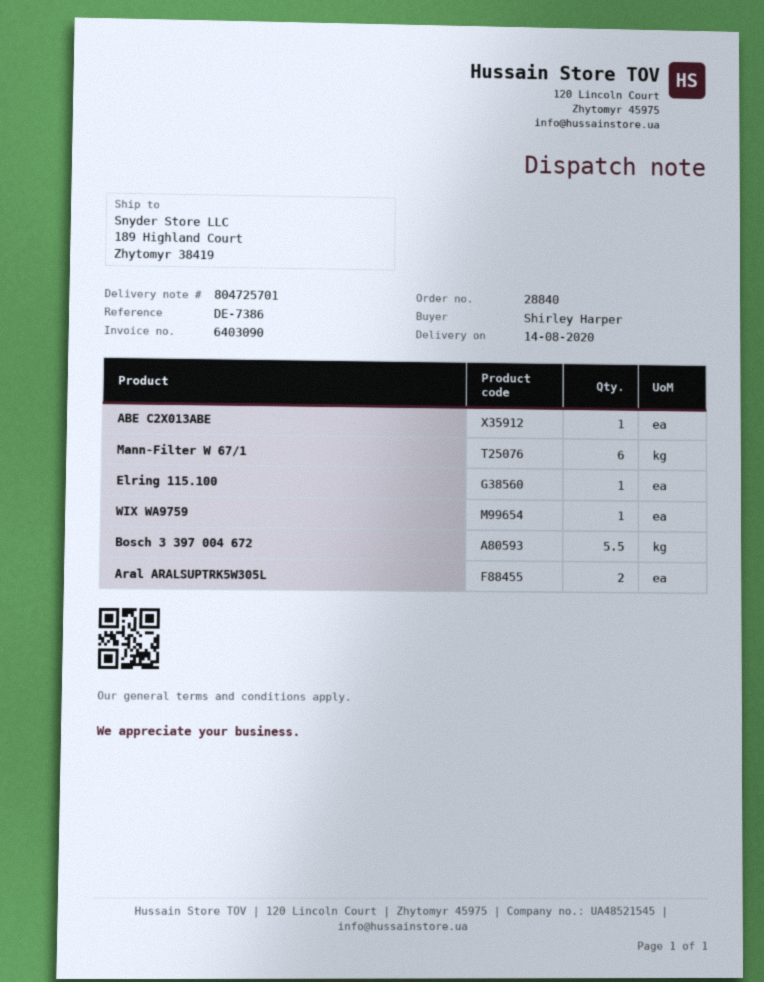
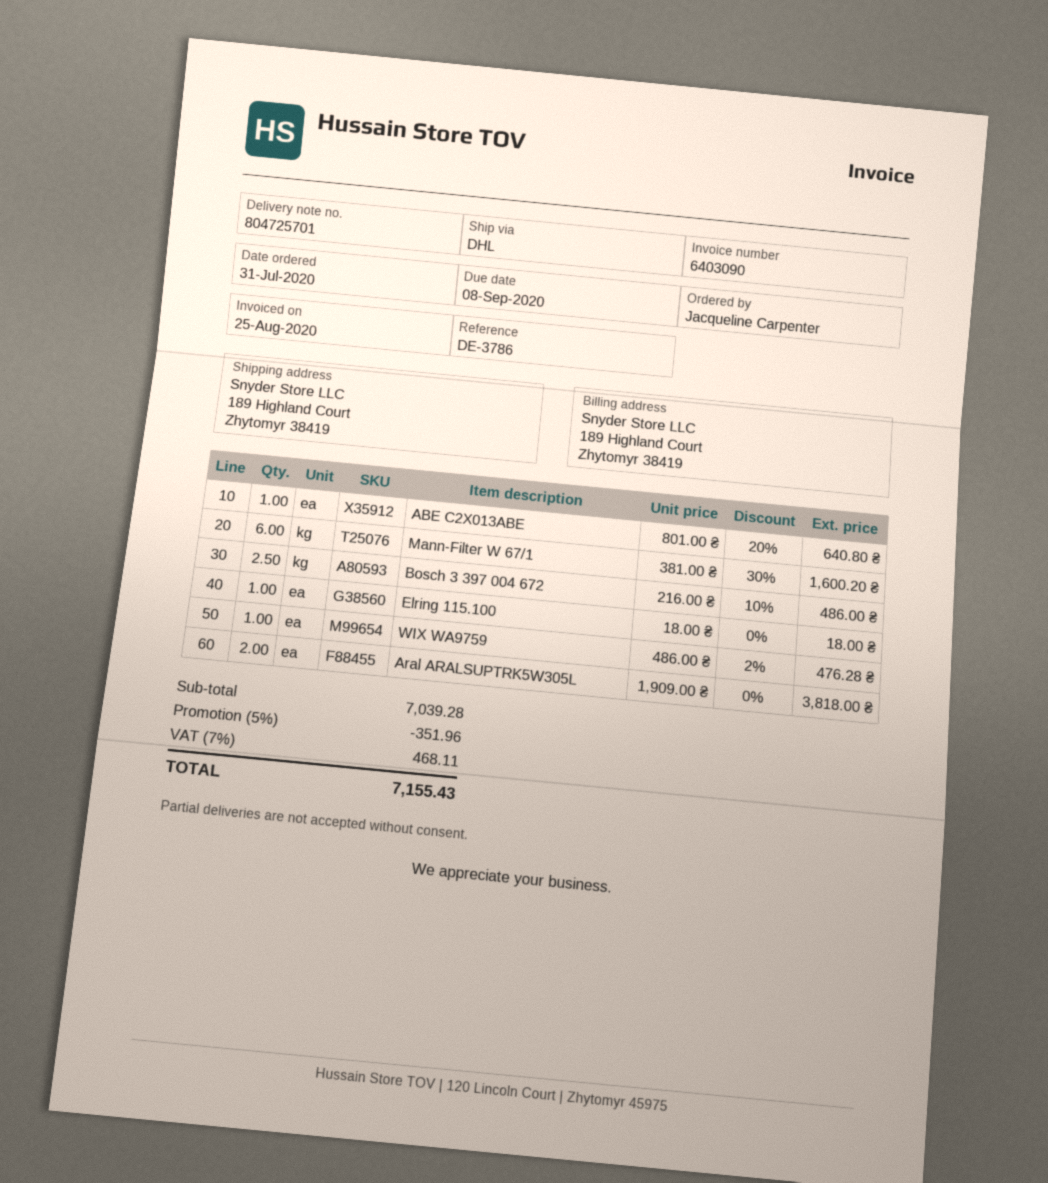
reference: DE-7386 -> DE-3786
ordered by: Shirley Harper -> Jacqueline Carpenter
Bosch 3 397 004 672: 5.5 -> 2.5

